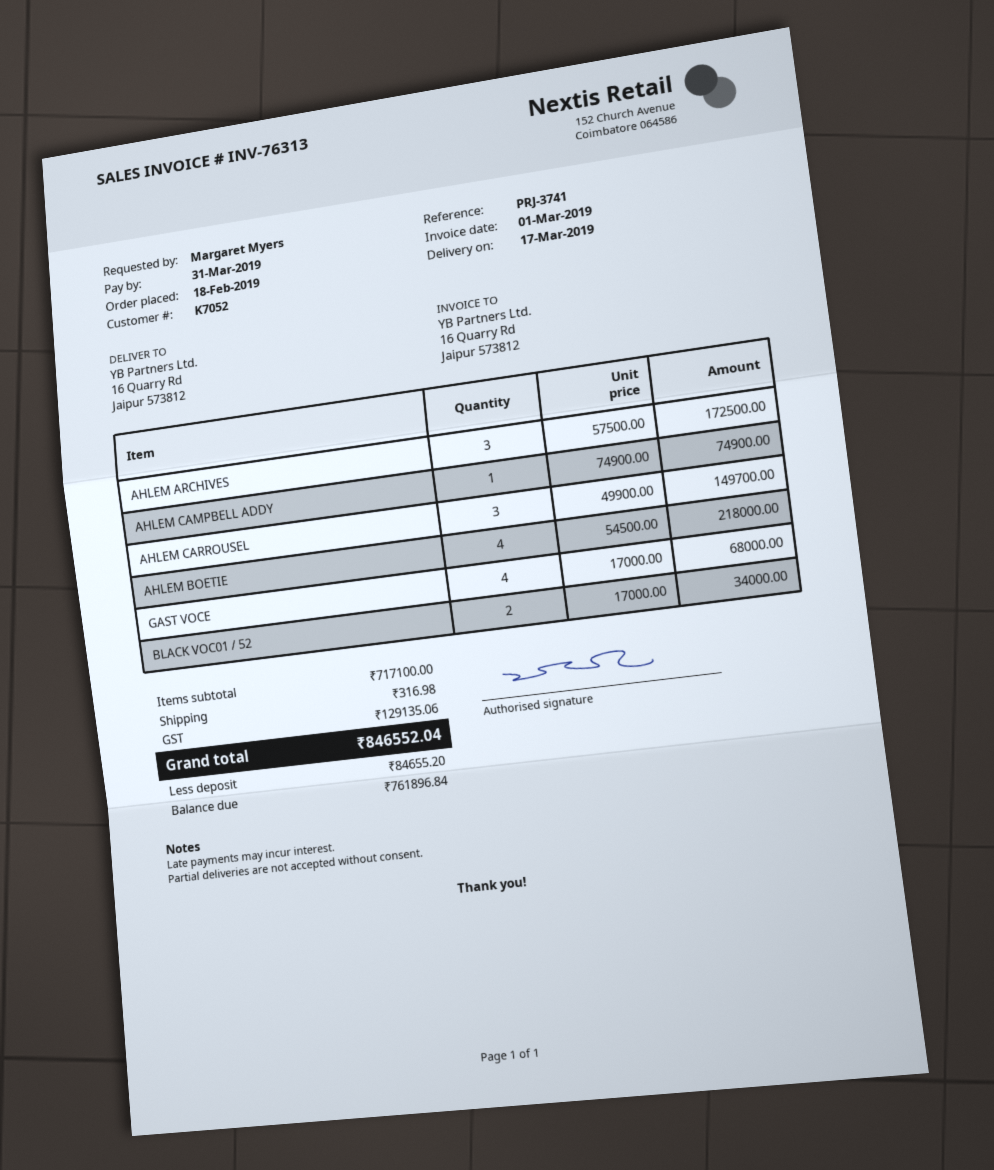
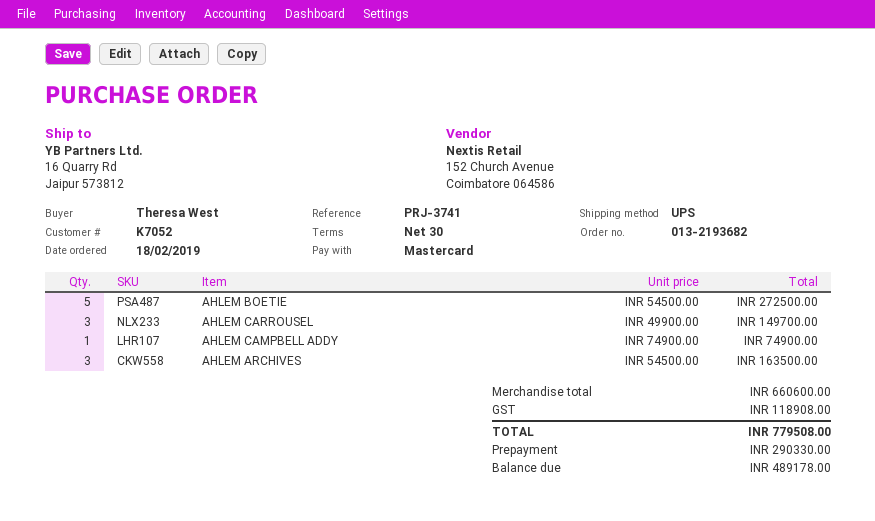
ordered by: Margaret Myers -> Theresa West
AHLEM ARCHIVES: 3 x 57500.00 = 172500.00 -> 3 x 54500.00 = 163500.00
AHLEM BOETIE: 4 x 54500.00 = 218000.00 -> 5 x 54500.00 = 272500.00
GAST VOCE: 4 x 17000.00 = 68000.00 -> none
BLACK VOC01 / 52: 2 x 17000.00 = 34000.00 -> none
subtotal: 717100.00 -> 660600.00
shipping: 316.98 -> none
tax: 129135.06 -> 118908.00
total: 846552.04 -> 779508.00
deposit: 84655.20 -> 290330.00
balance: 761896.84 -> 489178.00

